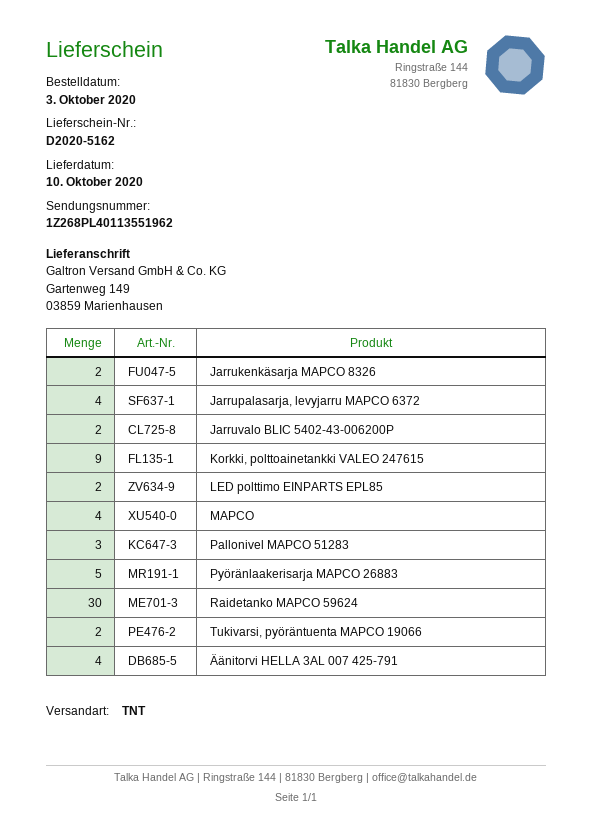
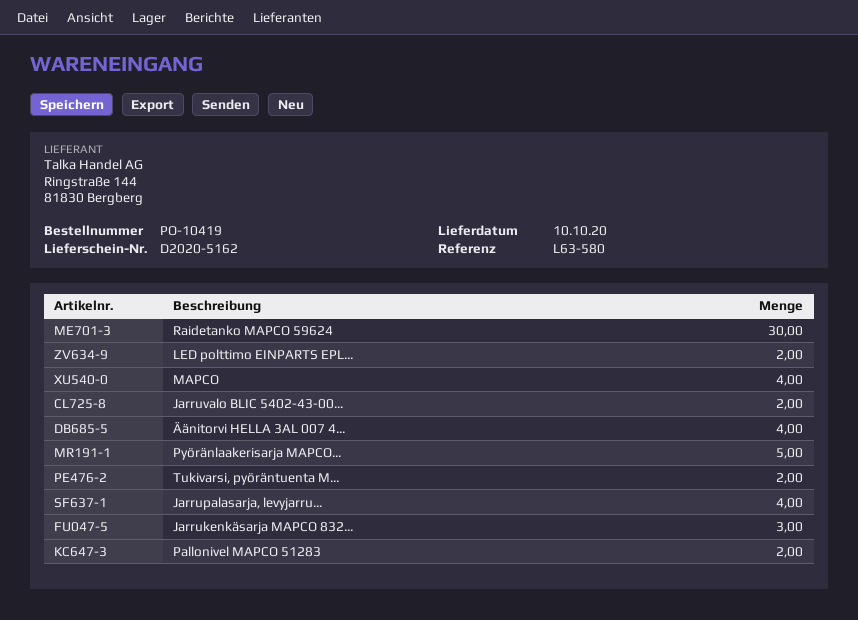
Jarrukenkäsarja MAPCO 8326: 2 -> 3
Korkki, polttoainetankki VALEO 247615: 9 -> none
Pallonivel MAPCO 51283: 3 -> 2

